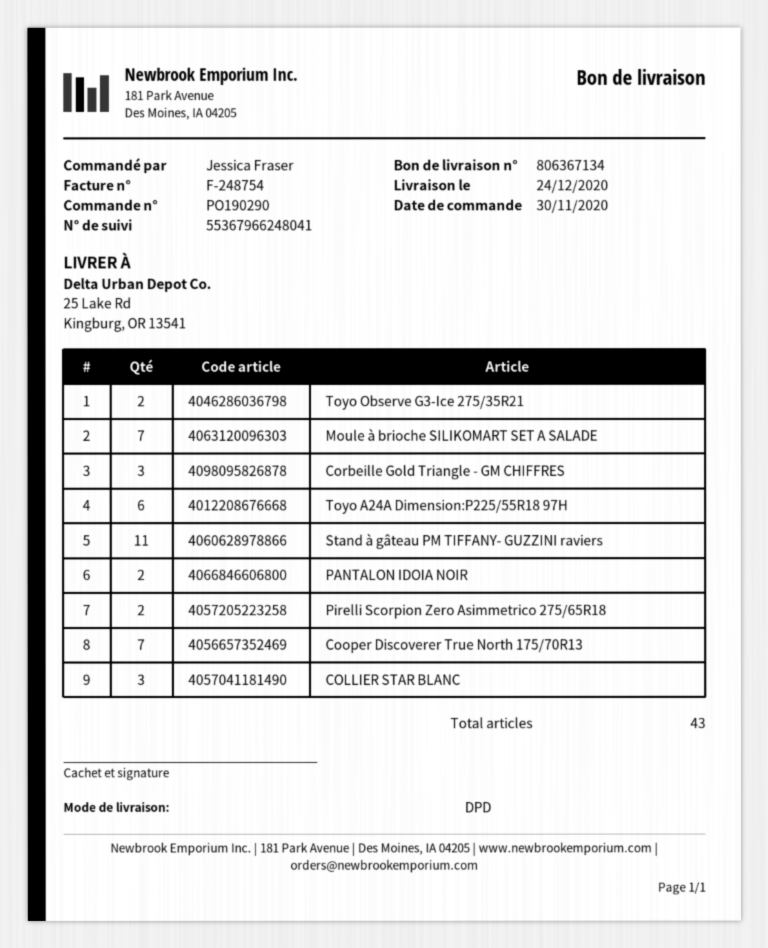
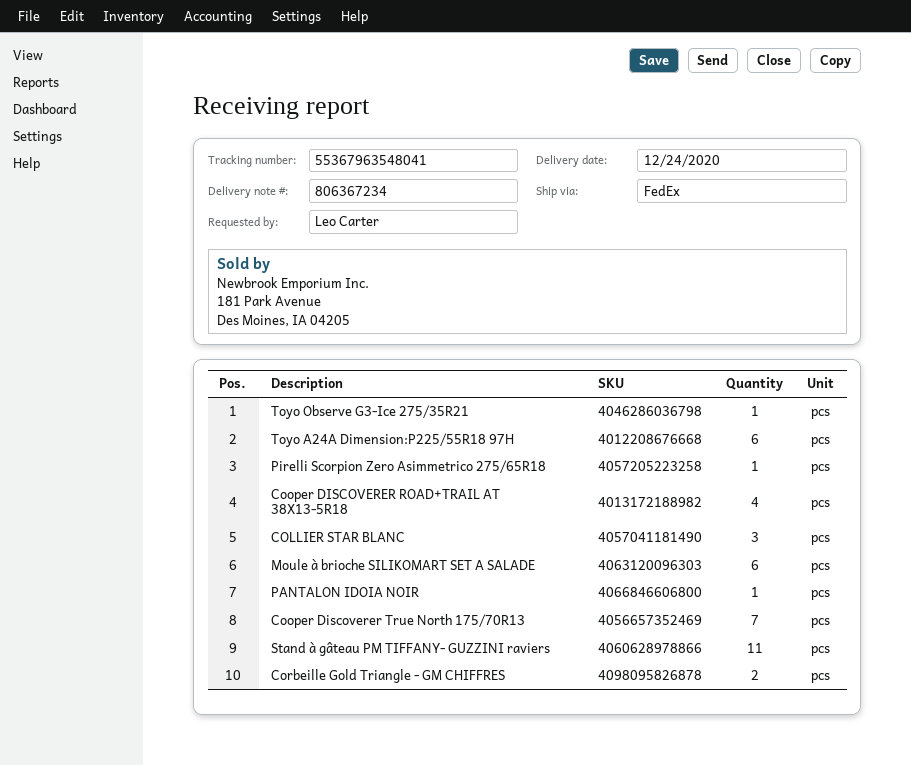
delivery note number: 806367134 -> 806367234
ordered by: Jessica Fraser -> Leo Carter
shipping method: DPD -> FedEx
tracking number: 55367966248041 -> 55367963548041
Toyo Observe G3-Ice 275/35R21: 2 -> 1
Moule à brioche SILIKOMART SET A SALADE: 7 -> 6
Corbeille Gold Triangle - GM CHIFFRES: 3 -> 2
PANTALON IDOIA NOIR: 2 -> 1
Pirelli Scorpion Zero Asimmetrico 275/65R18: 2 -> 1
Cooper DISCOVERER ROAD+TRAIL AT 38X13-5R18: none -> 4

